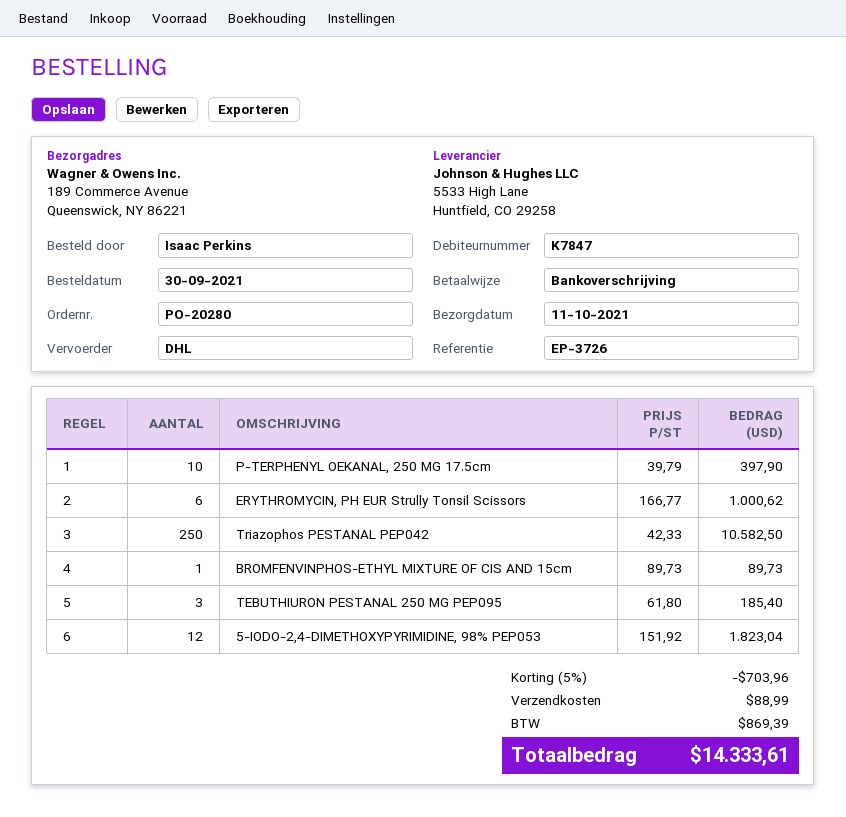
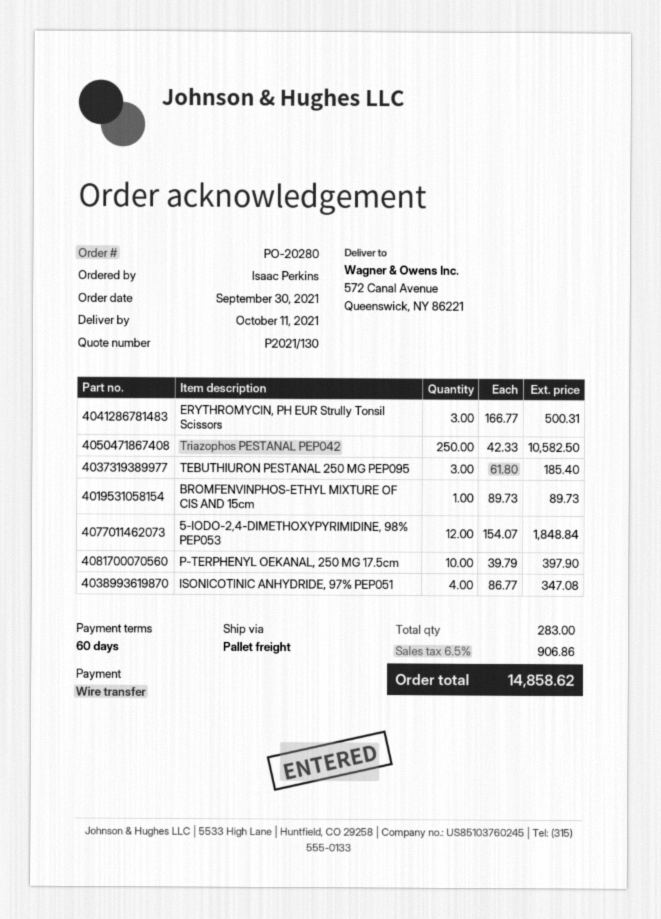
shipping method: DHL -> pallet freight
ship to: 189 Commerce Avenue, Queenswick, NY 86221 -> 572 Canal Avenue, Queenswick, NY 86221
ERYTHROMYCIN, PH EUR Strully Tonsil Scissors: 6 x 166.77 = 1000.62 -> 3 x 166.77 = 500.31
5-IODO-2,4-DIMETHOXYPYRIMIDINE, 98% PEP053: 12 x 151.92 = 1823.04 -> 12 x 154.07 = 1848.84
ISONICOTINIC ANHYDRIDE, 97% PEP051: none -> 4 x 86.77 = 347.08
discount: 5% = 703.96 -> none
shipping: 88.99 -> none
tax: 869.39 -> 906.86
total: 14333.61 -> 14858.62

